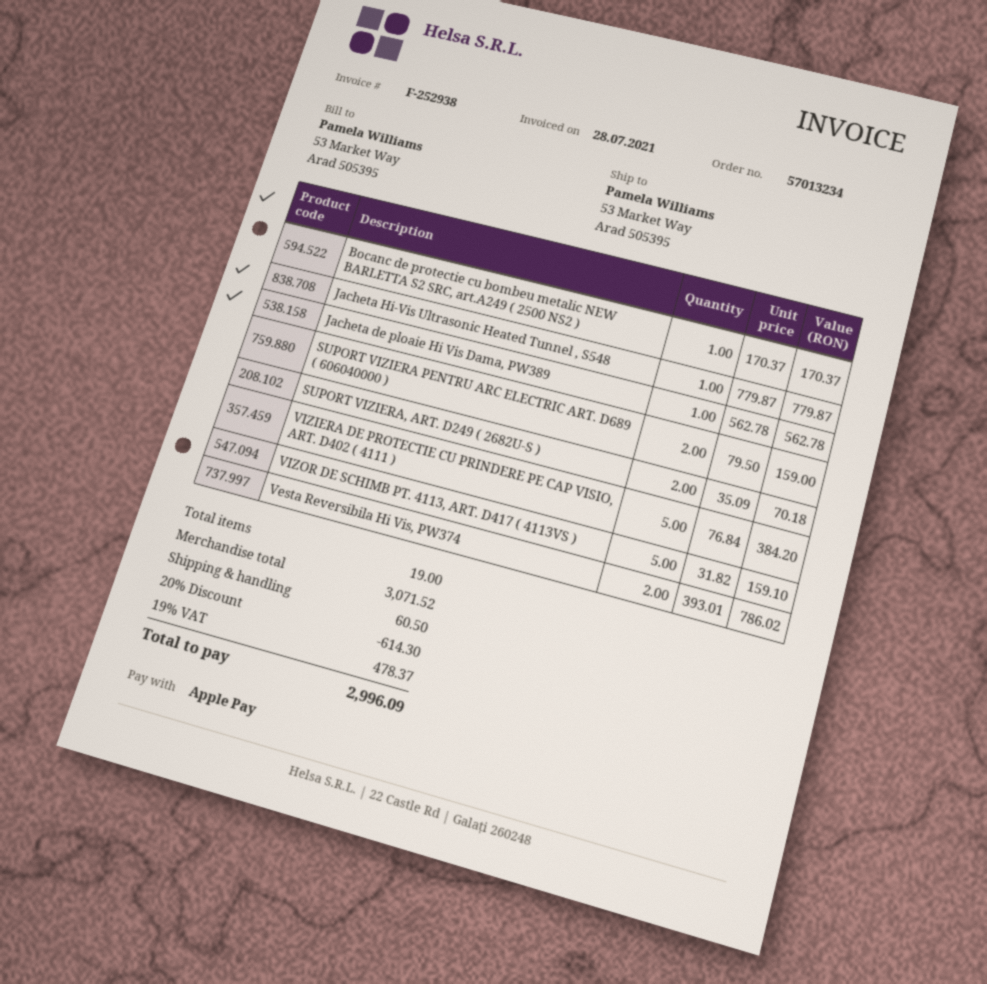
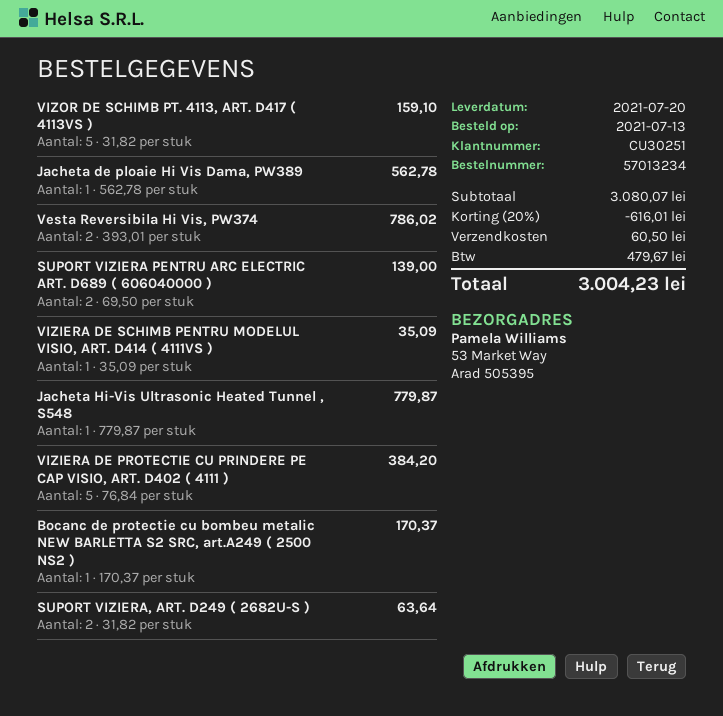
SUPORT VIZIERA PENTRU ARC ELECTRIC ART. D689 ( 606040000 ): 2 x 79.50 = 159.00 -> 2 x 69.50 = 139.00
SUPORT VIZIERA, ART. D249 ( 2682U-S ): 2 x 35.09 = 70.18 -> 2 x 31.82 = 63.64
VIZIERA DE SCHIMB PENTRU MODELUL VISIO, ART. D414 ( 4111VS ): none -> 1 x 35.09 = 35.09
subtotal: 3071.52 -> 3080.07
discount: 20% = 614.30 -> 20% = 616.01
tax: 478.37 -> 479.67
total: 2996.09 -> 3004.23

